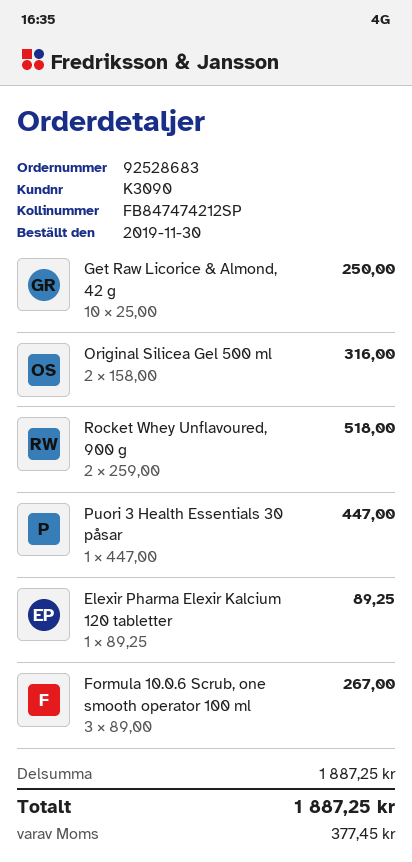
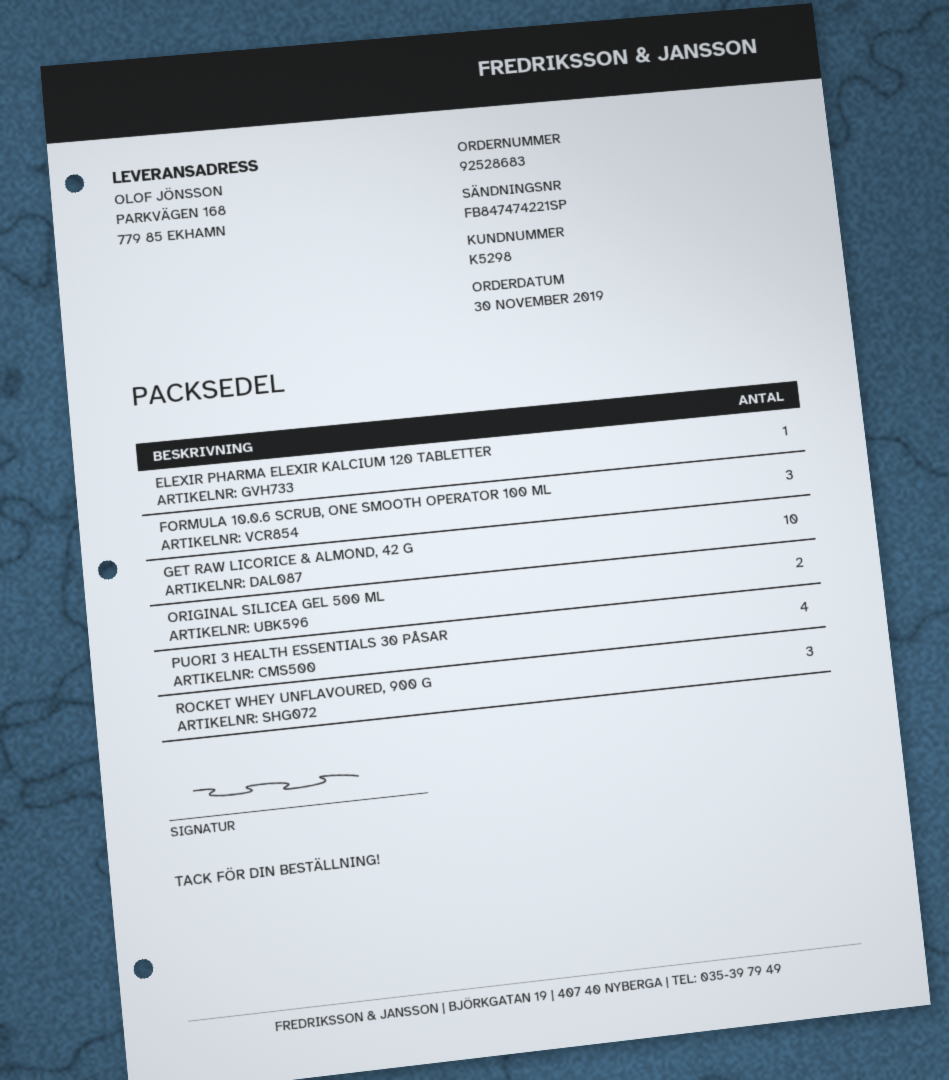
customer number: K3090 -> K5298
tracking number: FB847474212SP -> FB847474221SP
Rocket Whey Unflavoured, 900 g: 2 -> 3
Puori 3 Health Essentials 30 påsar: 1 -> 4

